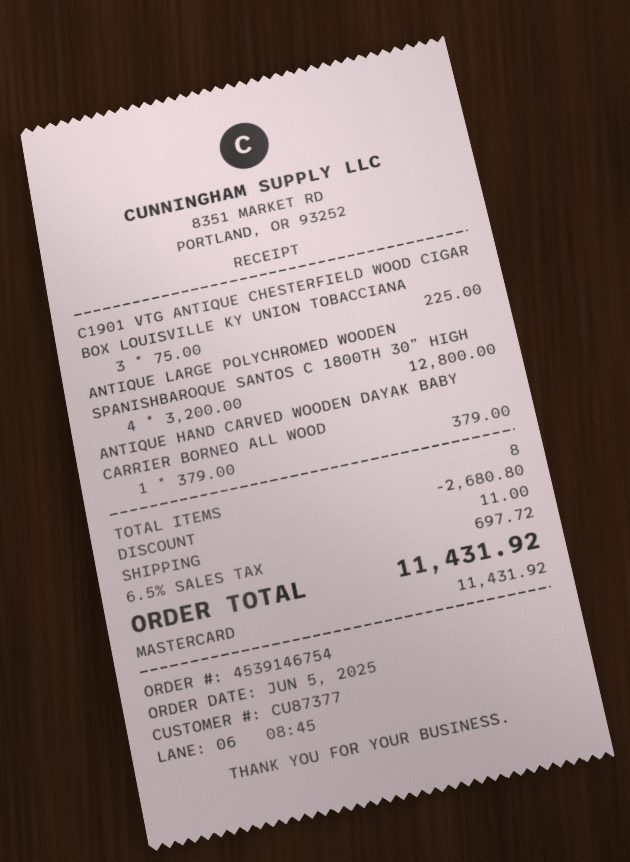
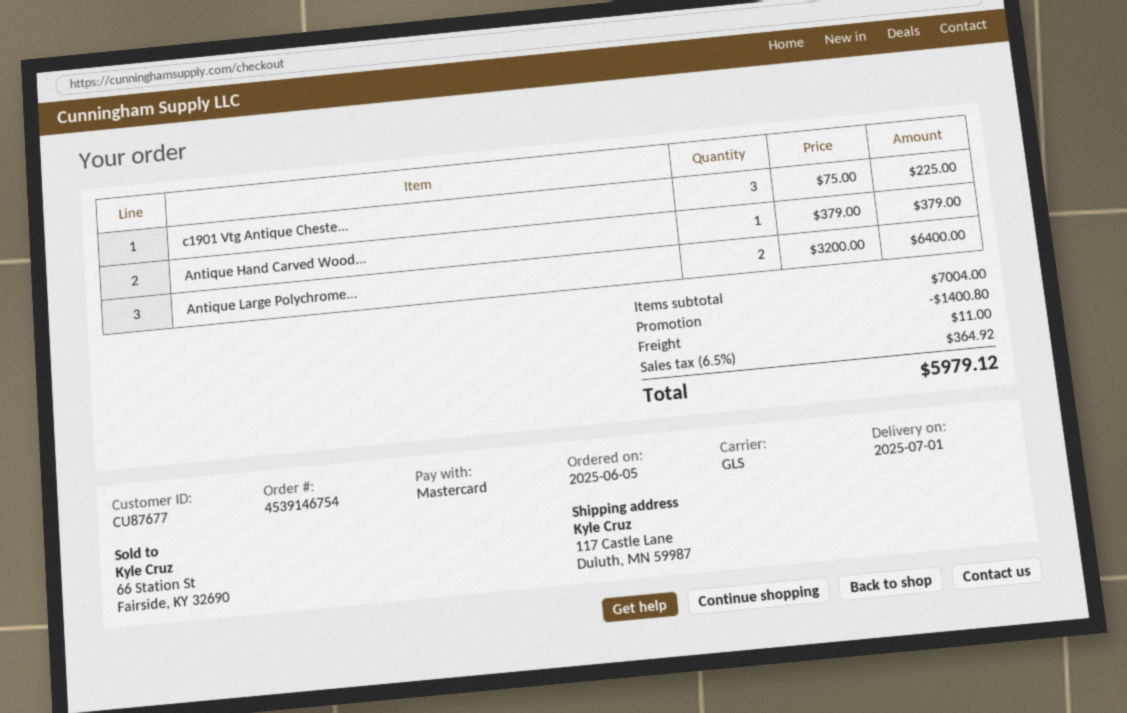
customer number: CU87377 -> CU87677
ANTIQUE LARGE POLYCHROMED WOODEN SPANISHBAROQUE SANTOS C 1800TH 30” HIGH: 4 x 3200.00 = 12800.00 -> 2 x 3200.00 = 6400.00
discount: 2680.80 -> 1400.80
tax: 6.5% = 697.72 -> 6.5% = 364.92
total: 11431.92 -> 5979.12

